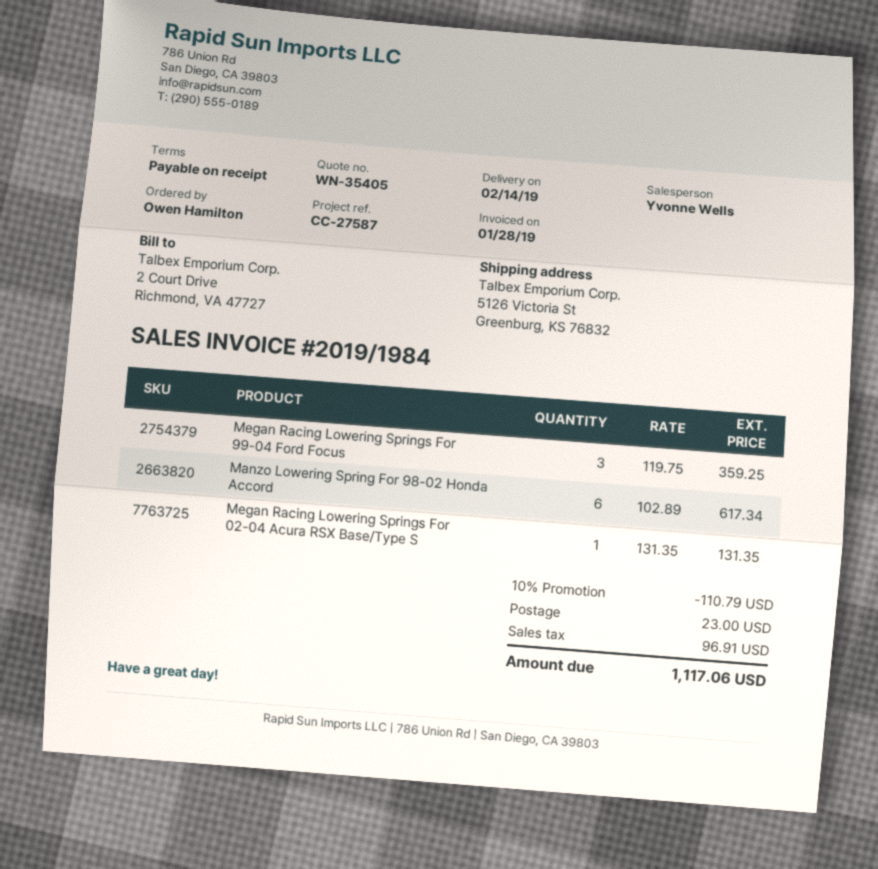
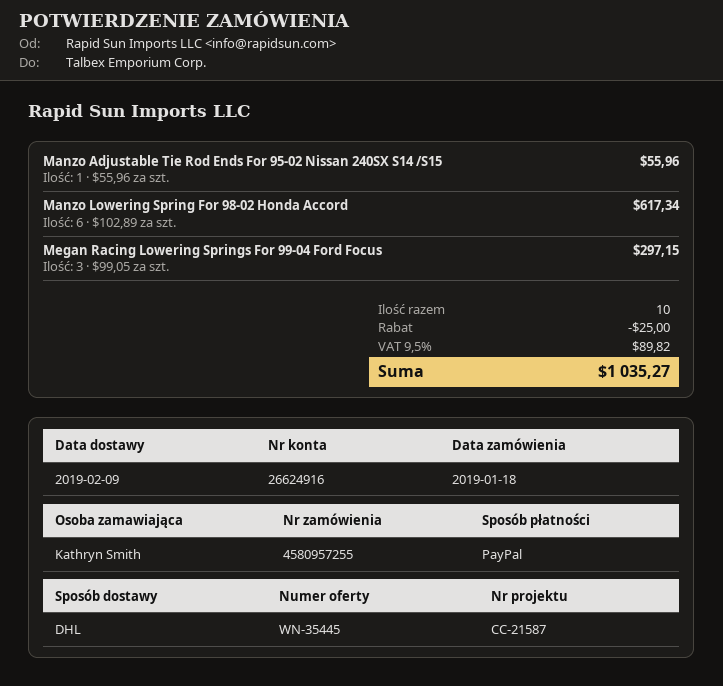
quote number: WN-35405 -> WN-35445
delivery date: 2019-02-14 -> 2019-02-09
reference: CC-27587 -> CC-21587
ordered by: Owen Hamilton -> Kathryn Smith
Megan Racing Lowering Springs For 99-04 Ford Focus: 3 x 119.75 = 359.25 -> 3 x 99.05 = 297.15
Megan Racing Lowering Springs For 02-04 Acura RSX Base/Type S: 1 x 131.35 = 131.35 -> none
Manzo Adjustable Tie Rod Ends For 95-02 Nissan 240SX S14 /S15: none -> 1 x 55.96 = 55.96
discount: 110.79 -> 25.00
shipping: 23.00 -> none
tax: 96.91 -> 89.82
total: 1117.06 -> 1035.27

